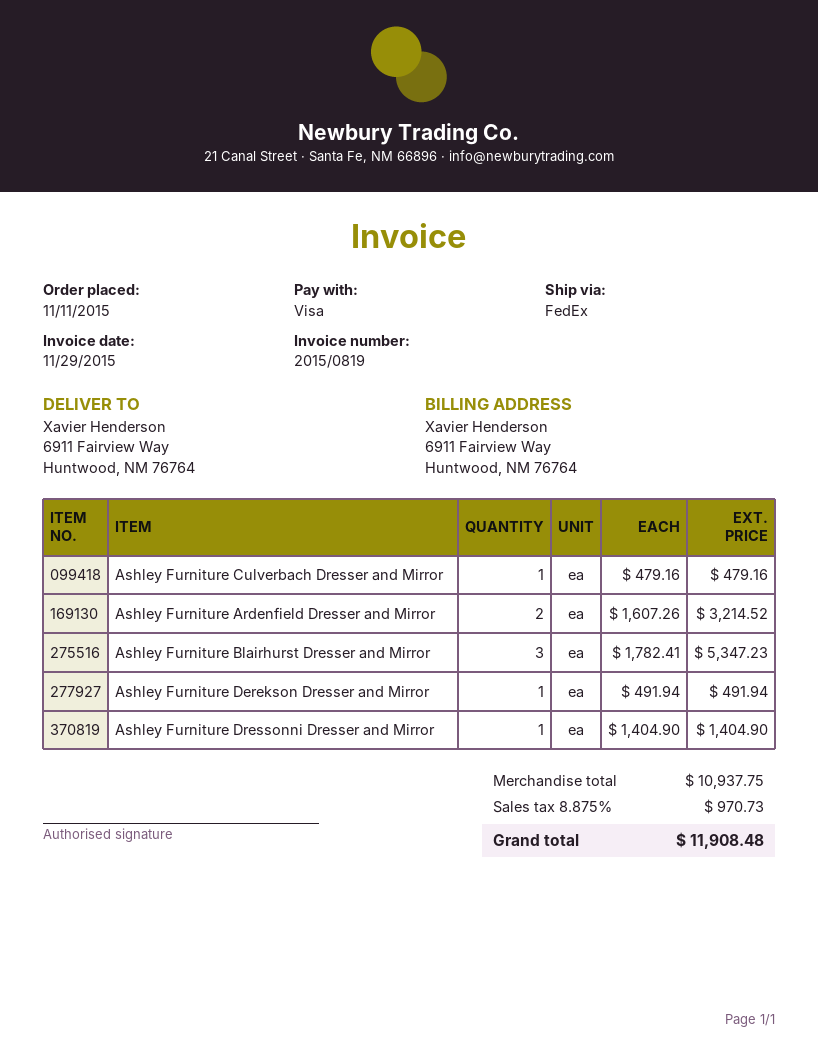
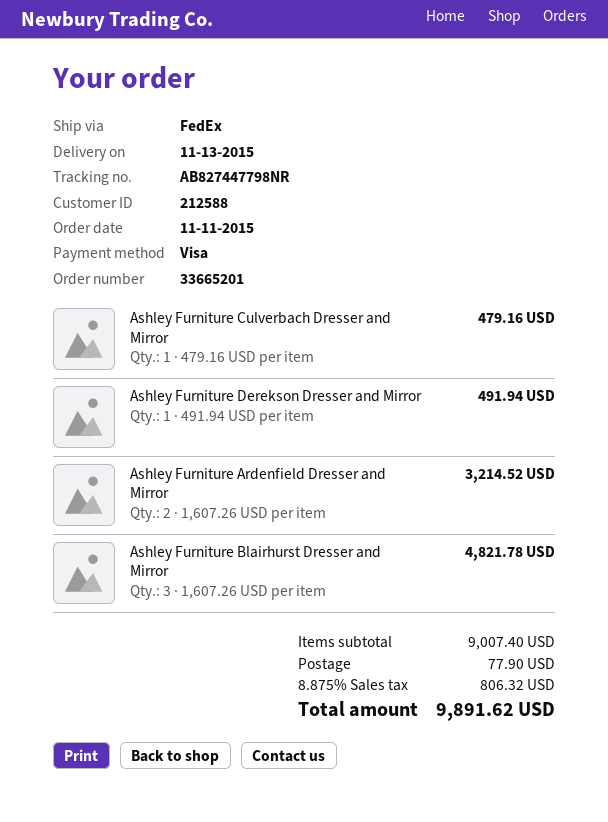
Ashley Furniture Blairhurst Dresser and Mirror: 3 x 1782.41 = 5347.23 -> 3 x 1607.26 = 4821.78
Ashley Furniture Dressonni Dresser and Mirror: 1 x 1404.90 = 1404.90 -> none
subtotal: 10937.75 -> 9007.40
shipping: none -> 77.90
tax: 8.875% = 970.73 -> 8.875% = 806.32
total: 11908.48 -> 9891.62

